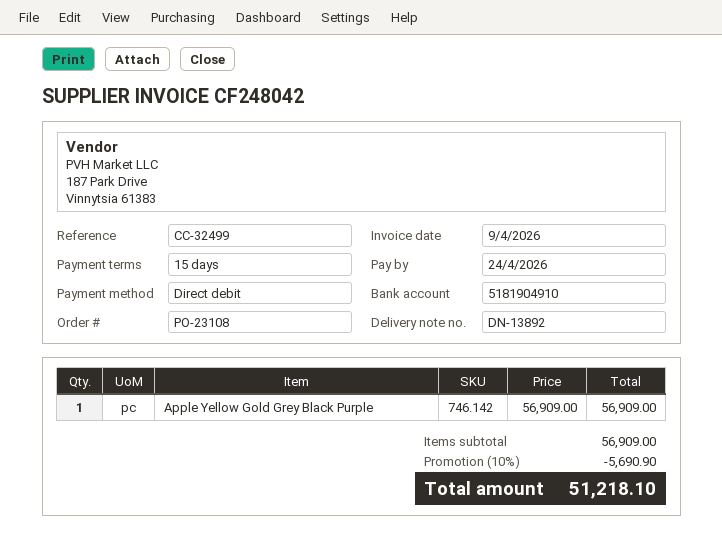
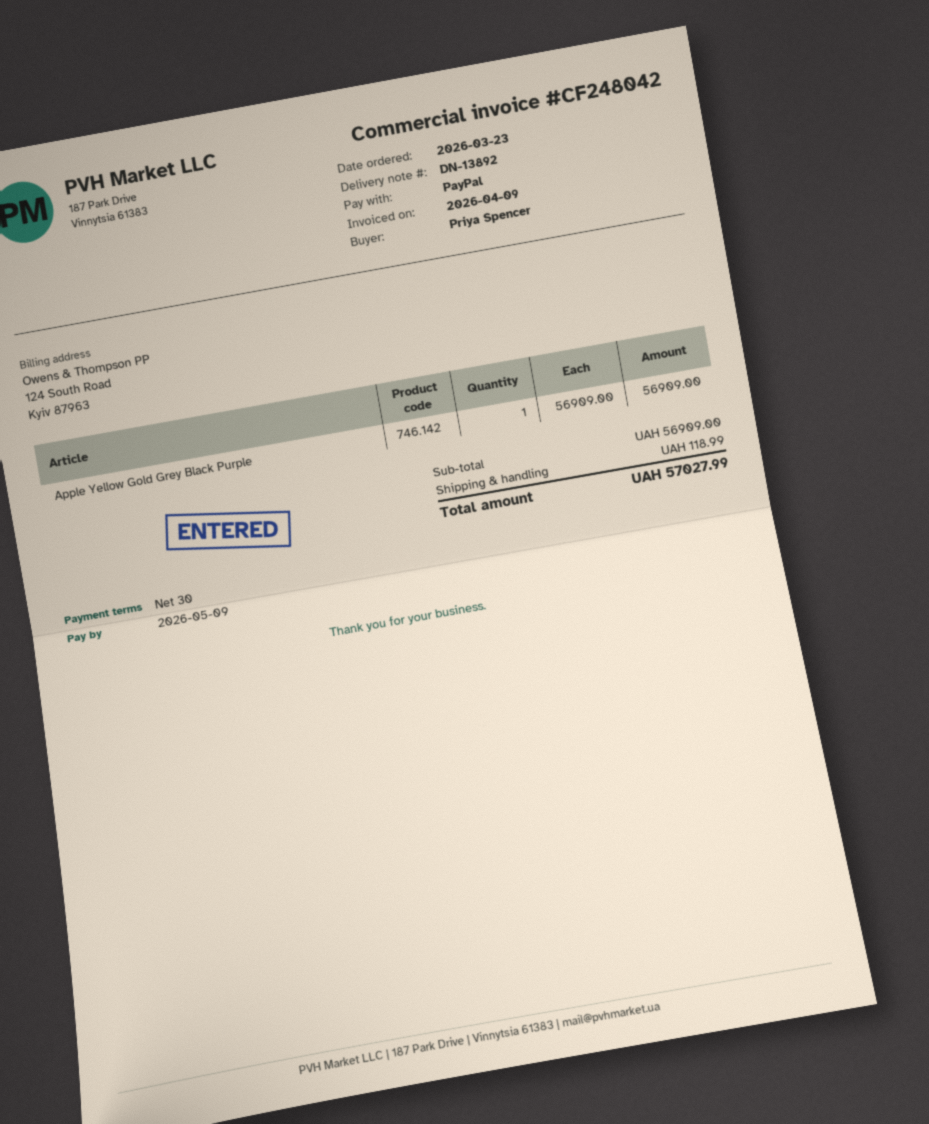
payment terms: 15 days -> 30 days
due date: 2026-04-24 -> 2026-05-09
payment method: direct debit -> PayPal
discount: 10% = 5690.90 -> none
shipping: none -> 118.99
total: 51218.10 -> 57027.99

